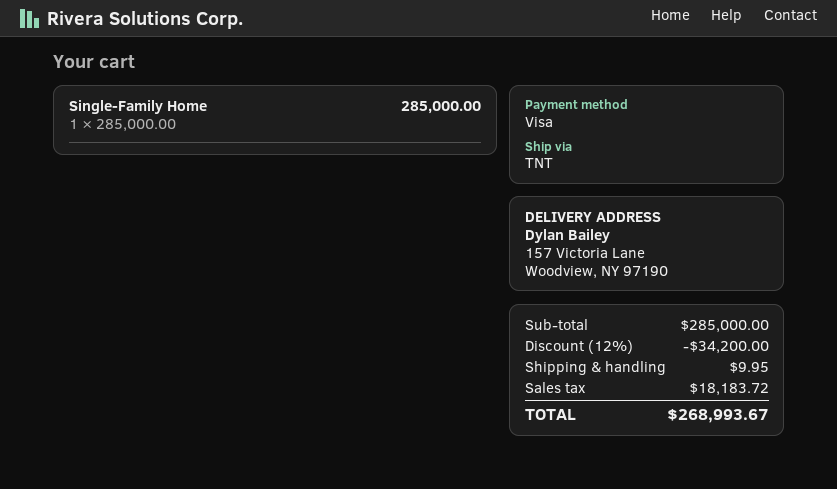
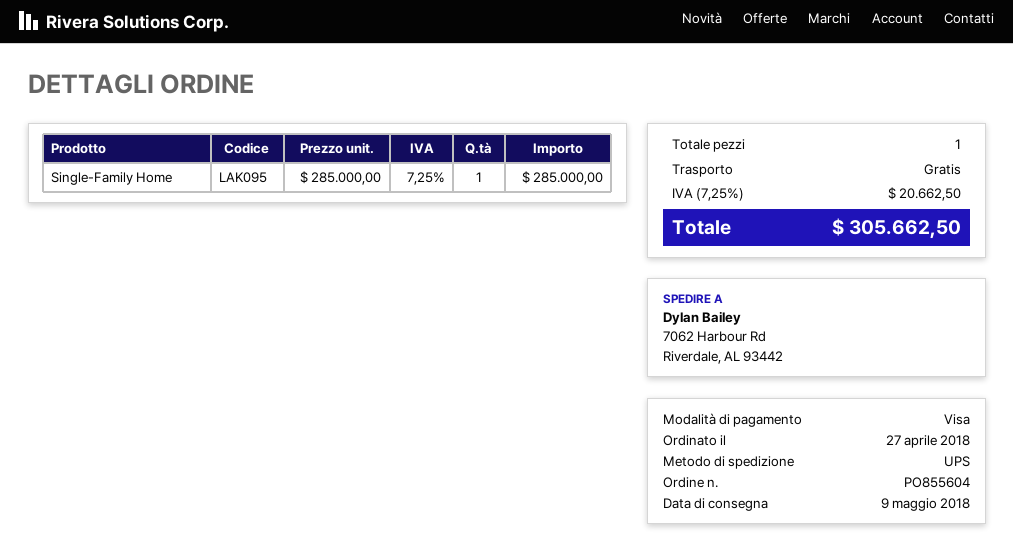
shipping method: TNT -> UPS
ship to: 157 Victoria Lane, Woodview, NY 97190 -> 7062 Harbour Rd, Riverdale, AL 93442
discount: 12% = 34200.00 -> none
shipping: 9.95 -> 0.00
tax: 18183.72 -> 20662.50
total: 268993.67 -> 305662.50

